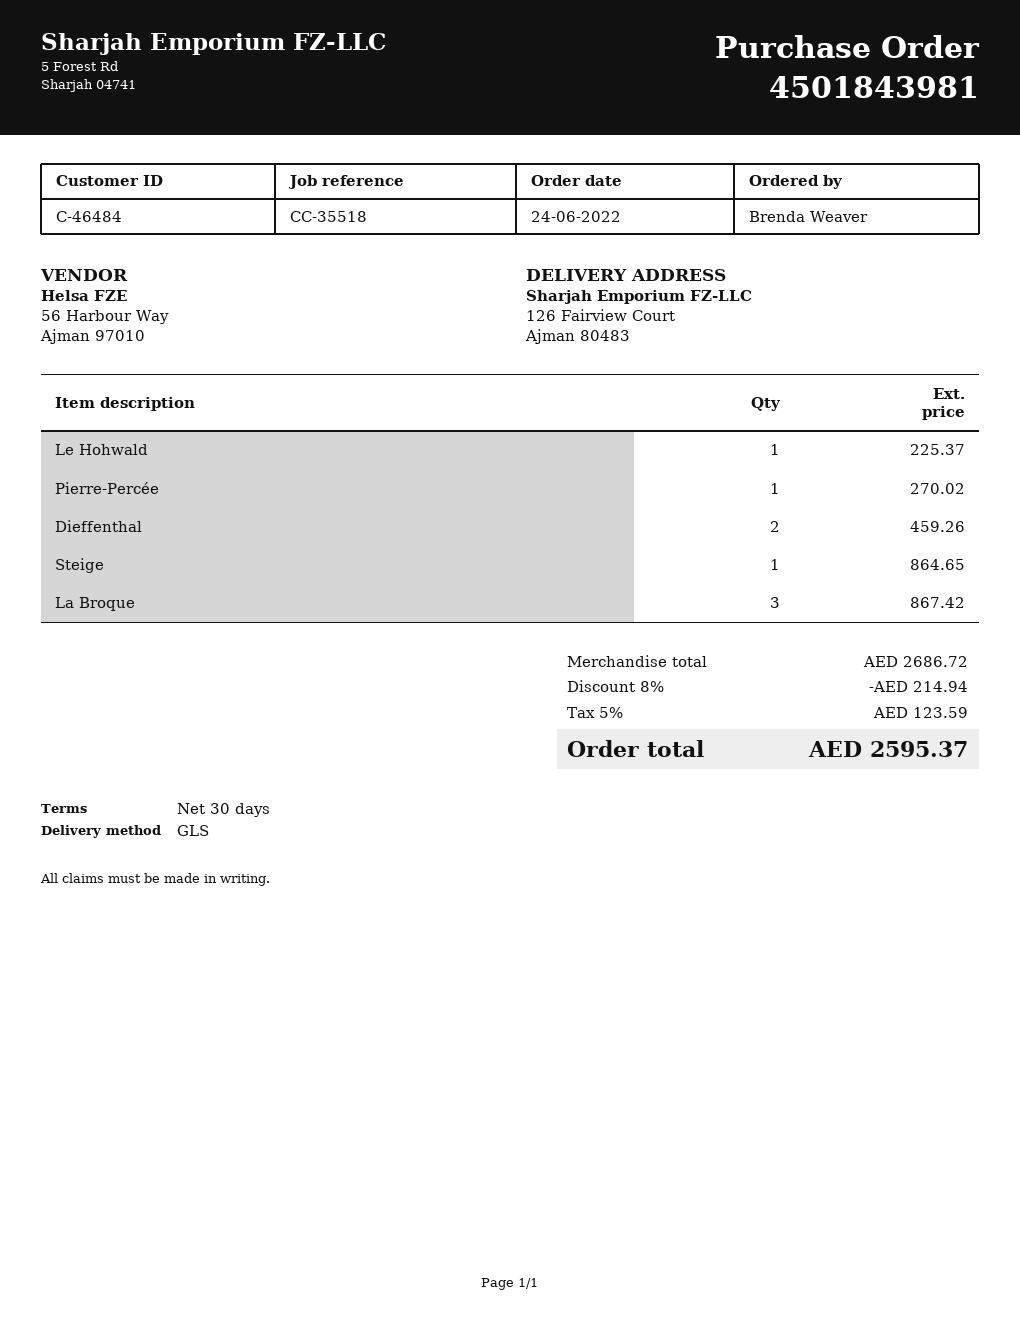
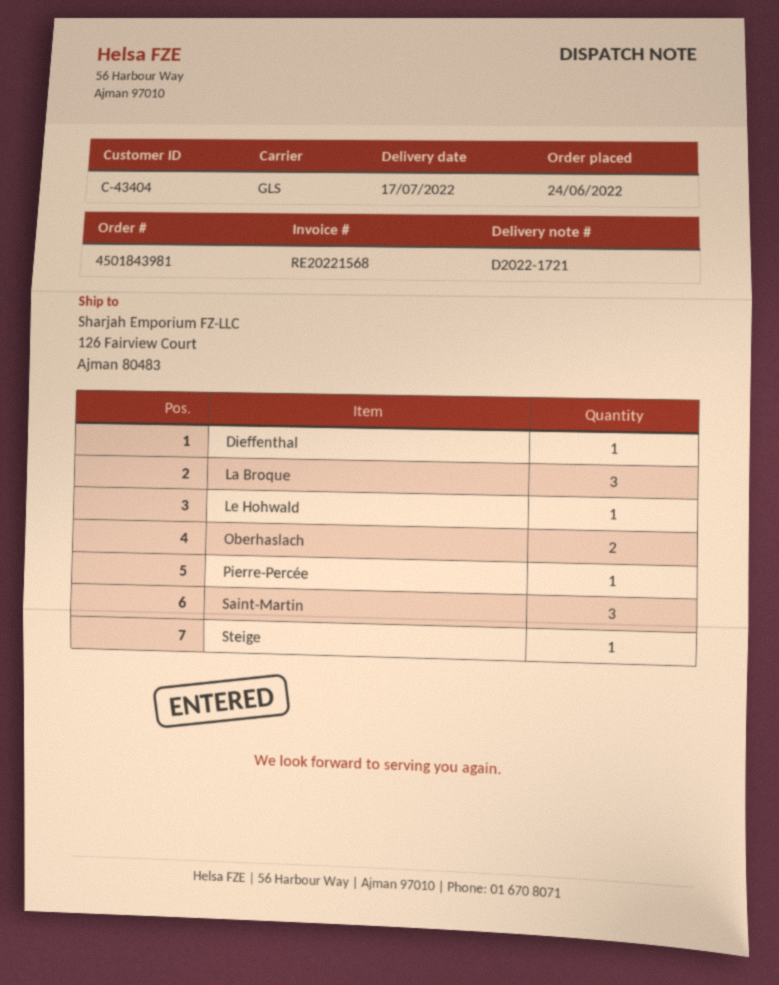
customer number: C-46484 -> C-43404
Dieffenthal: 2 -> 1
Oberhaslach: none -> 2
Saint-Martin: none -> 3

